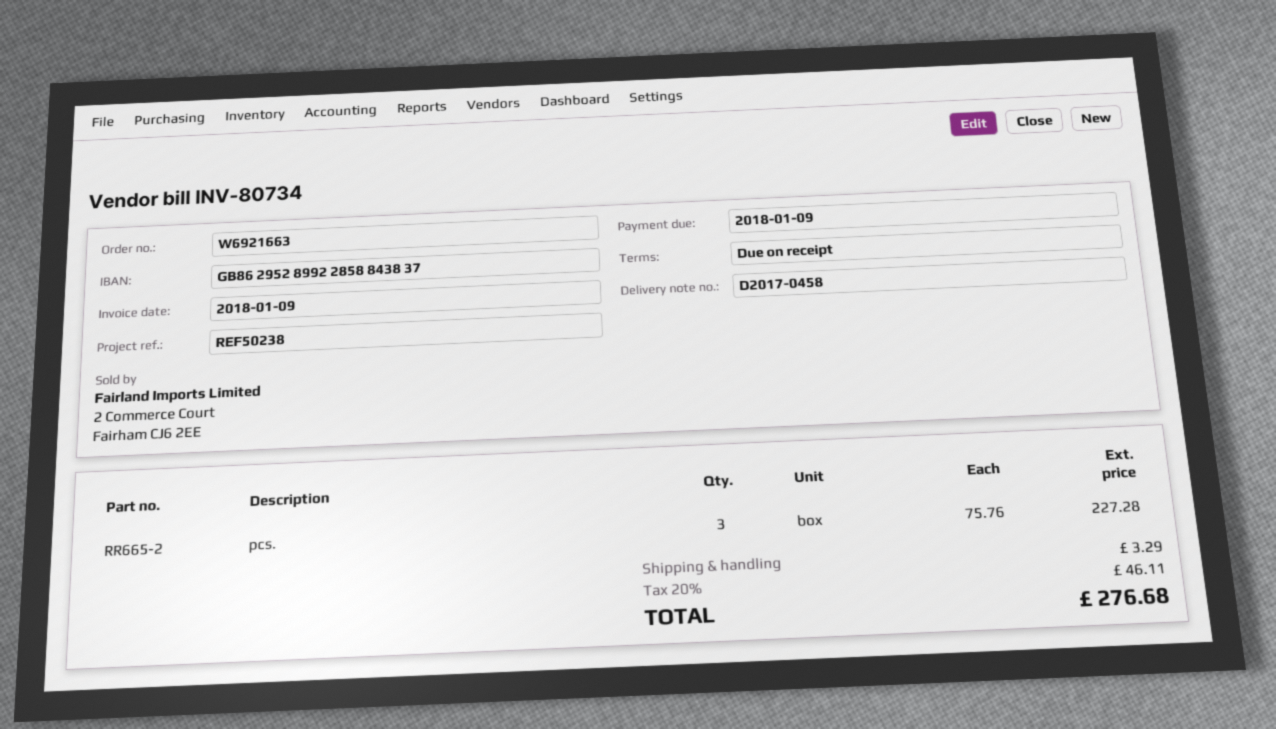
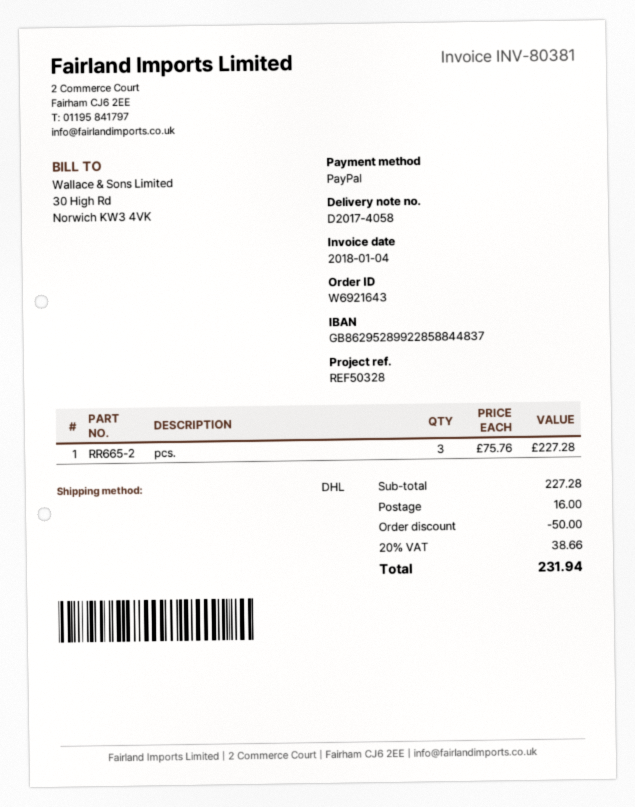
order number: W6921663 -> W6921643
delivery note number: D2017-0458 -> D2017-4058
invoice number: INV-80734 -> INV-80381
invoice date: 2018-01-09 -> 2018-01-04
reference: REF50238 -> REF50328
bank account: GB86295289922858843837 -> GB86295289922858844837
discount: none -> 50.00
shipping: 3.29 -> 16.00
tax: 20% = 46.11 -> 20% = 38.66
total: 276.68 -> 231.94

